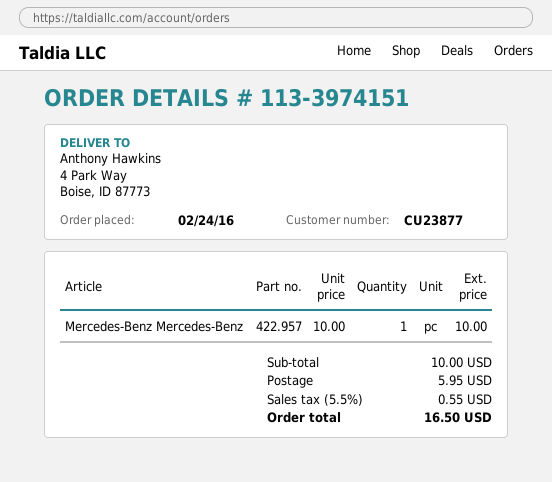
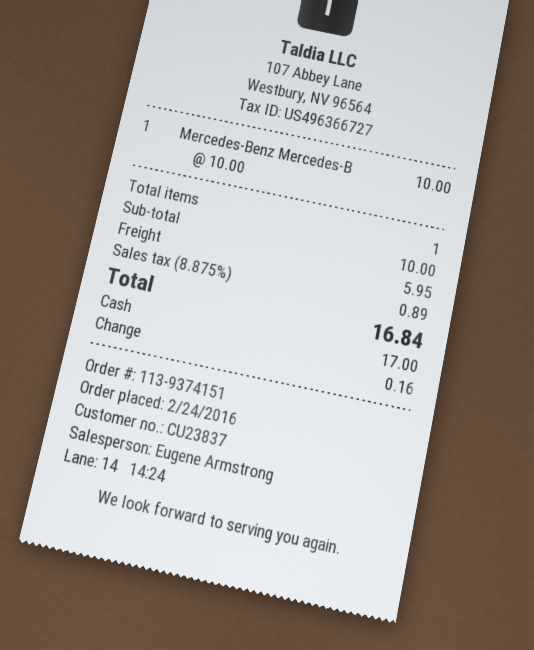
order number: 113-3974151 -> 113-9374151
customer number: CU23877 -> CU23837
tax: 5.5% = 0.55 -> 8.875% = 0.89
total: 16.50 -> 16.84

